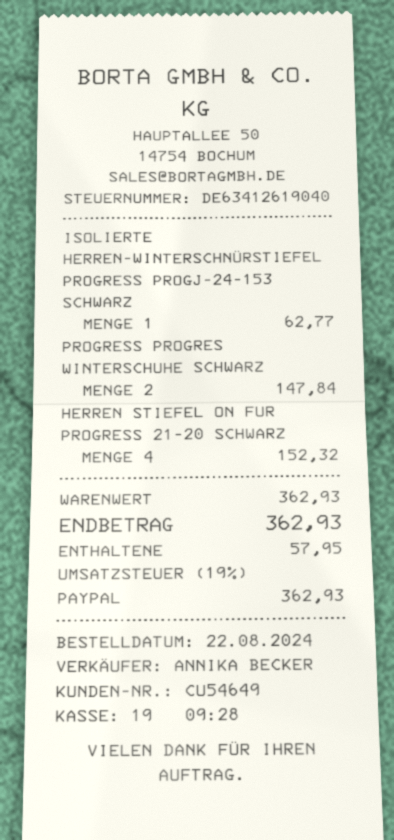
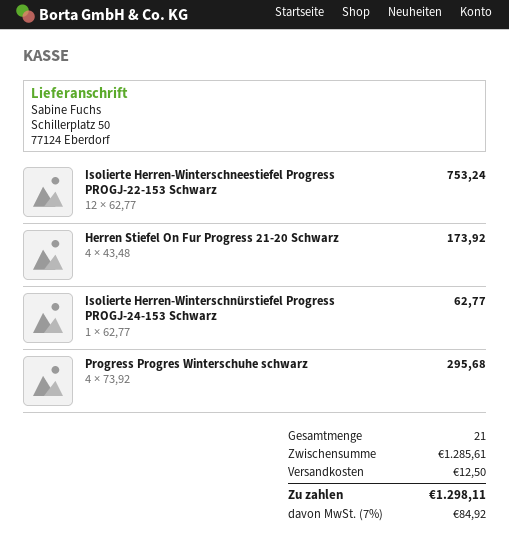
PROGRESS PROGRES WINTERSCHUHE SCHWARZ: 2 for 147.84 -> 4 for 295.68
HERREN STIEFEL ON FUR PROGRESS 21-20 SCHWARZ: 4 for 152.32 -> 4 for 173.92
Isolierte Herren-Winterschneestiefel Progress PROGJ-22-153 Schwarz: none -> 12 for 753.24
subtotal: 362.93 -> 1285.61
shipping: none -> 12.50
tax: 19% = 57.95 -> 7% = 84.92
total: 362.93 -> 1298.11

